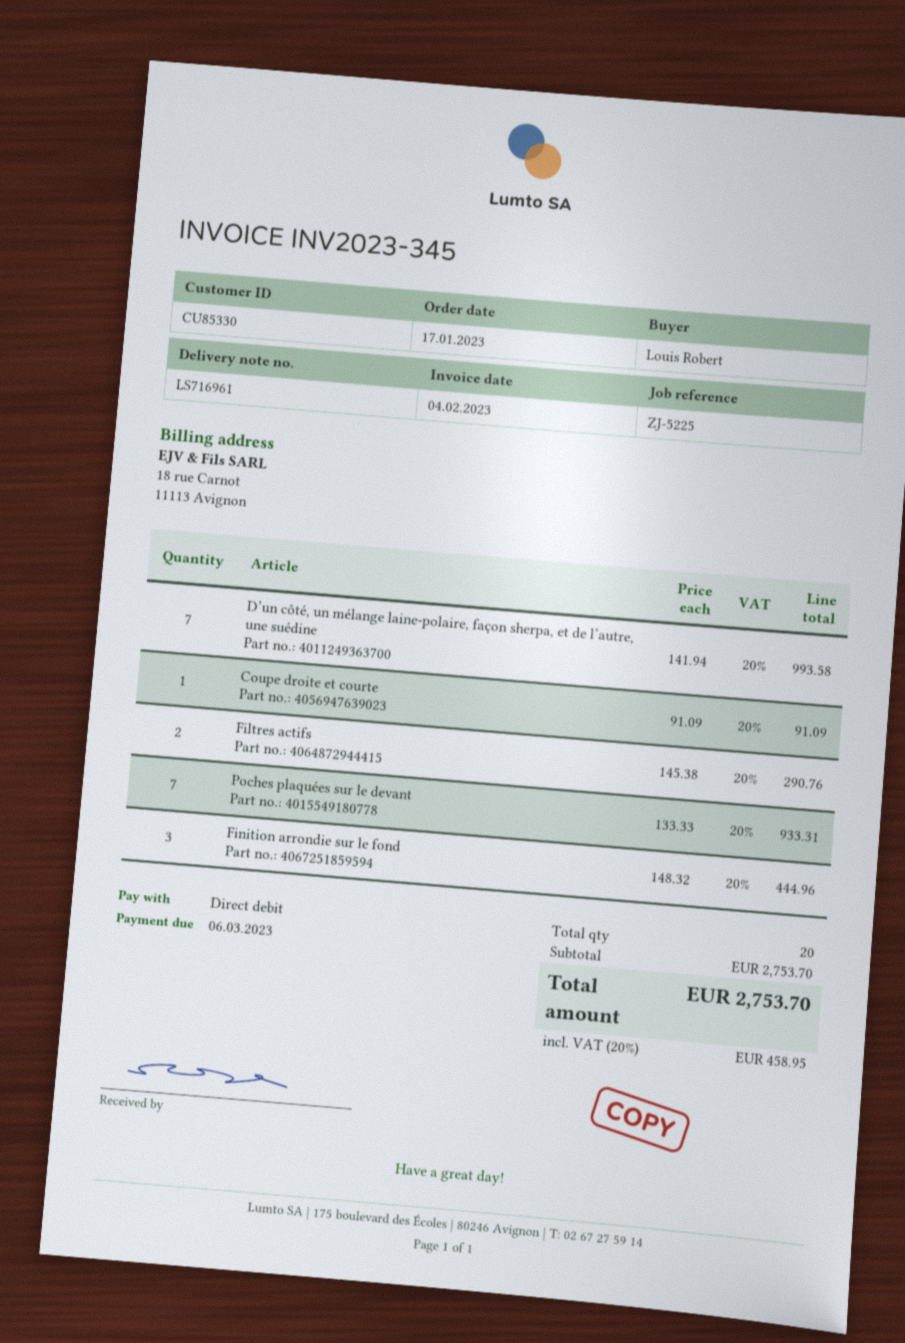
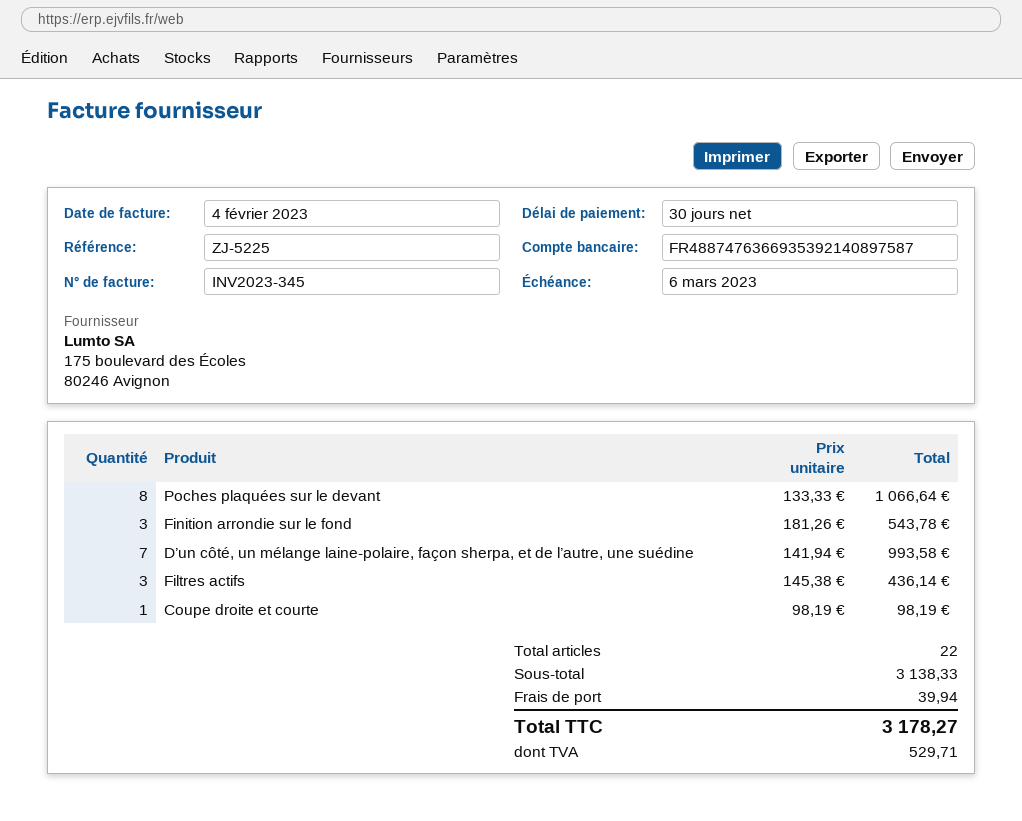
Coupe droite et courte: 1 x 91.09 = 91.09 -> 1 x 98.19 = 98.19
Filtres actifs: 2 x 145.38 = 290.76 -> 3 x 145.38 = 436.14
Poches plaquées sur le devant: 7 x 133.33 = 933.31 -> 8 x 133.33 = 1066.64
Finition arrondie sur le fond: 3 x 148.32 = 444.96 -> 3 x 181.26 = 543.78
total quantity: 20 -> 22
subtotal: 2753.70 -> 3138.33
shipping: none -> 39.94
tax: 458.95 -> 529.71
total: 2753.70 -> 3178.27

